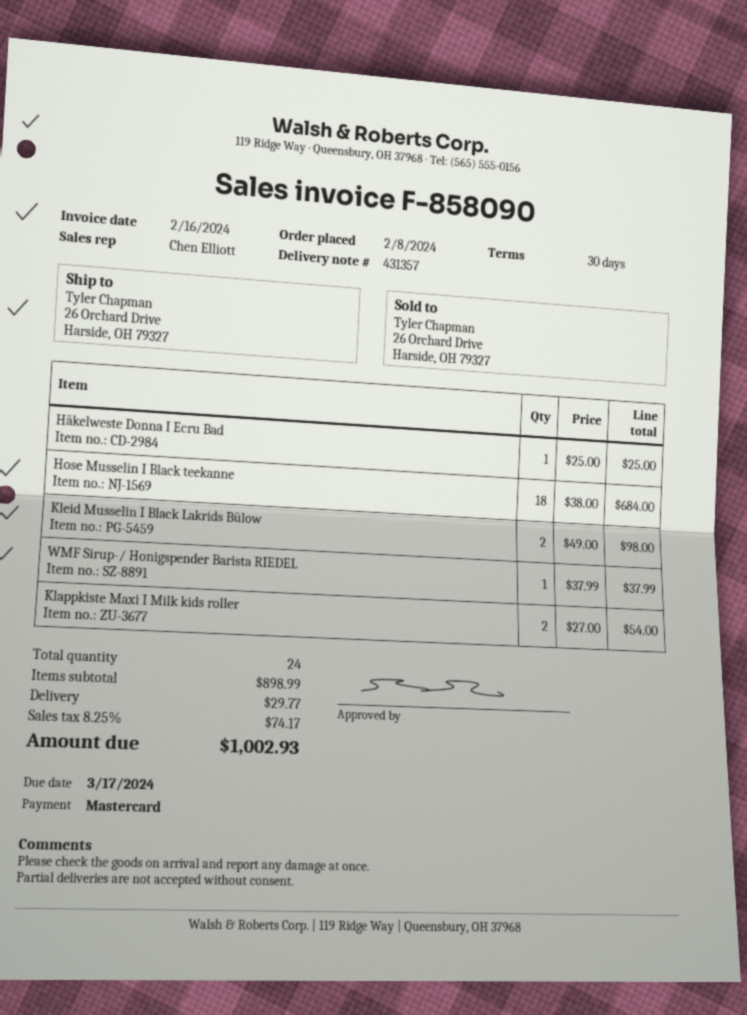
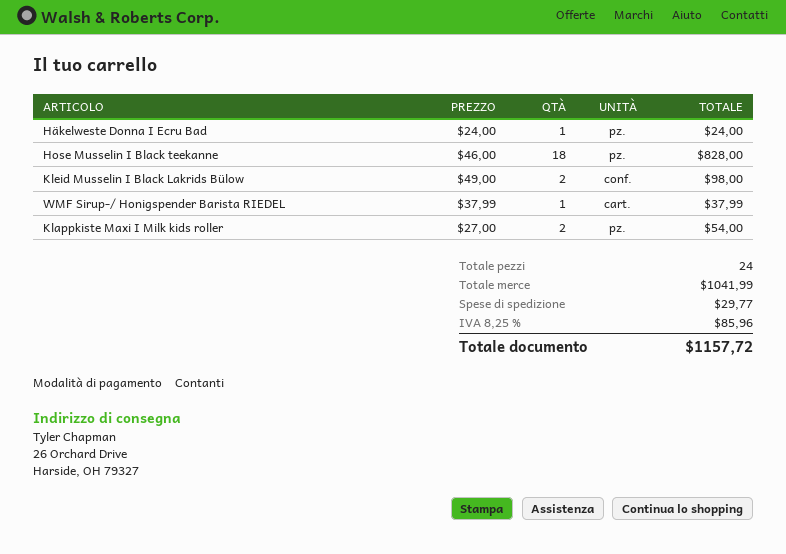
payment method: Mastercard -> cash
Häkelweste Donna I Ecru Bad: 1 x 25.00 = 25.00 -> 1 x 24.00 = 24.00
Hose Musselin I Black teekanne: 18 x 38.00 = 684.00 -> 18 x 46.00 = 828.00
subtotal: 898.99 -> 1041.99
tax: 8.25% = 74.17 -> 8.25% = 85.96
total: 1002.93 -> 1157.72

